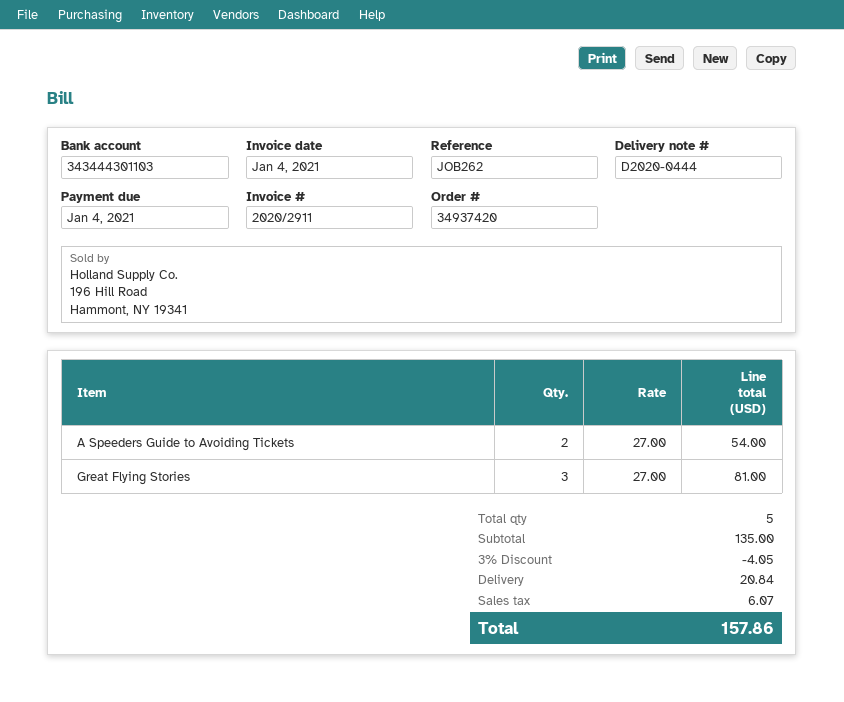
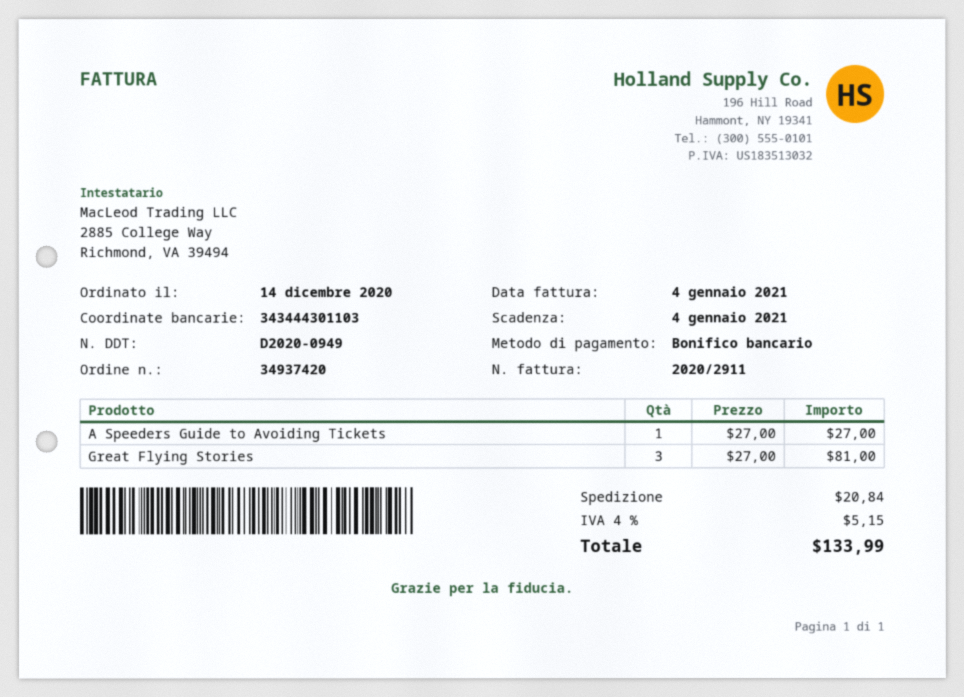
delivery note number: D2020-0444 -> D2020-0949
A Speeders Guide to Avoiding Tickets: 2 x 27.00 = 54.00 -> 1 x 27.00 = 27.00
discount: 3% = 4.05 -> none
tax: 6.07 -> 5.15
total: 157.86 -> 133.99

